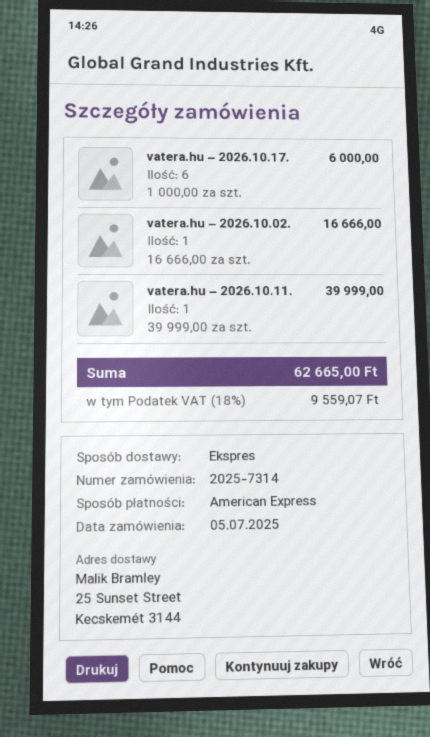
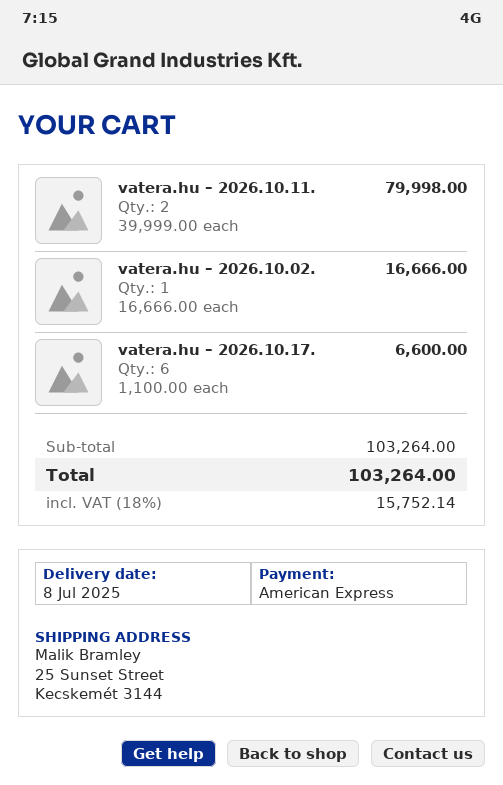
vatera.hu – 2026.10.17.: 6 x 1000.00 = 6000.00 -> 6 x 1100.00 = 6600.00
vatera.hu – 2026.10.11.: 1 x 39999.00 = 39999.00 -> 2 x 39999.00 = 79998.00
tax: 18% = 9559.07 -> 18% = 15752.14
total: 62665.00 -> 103264.00

